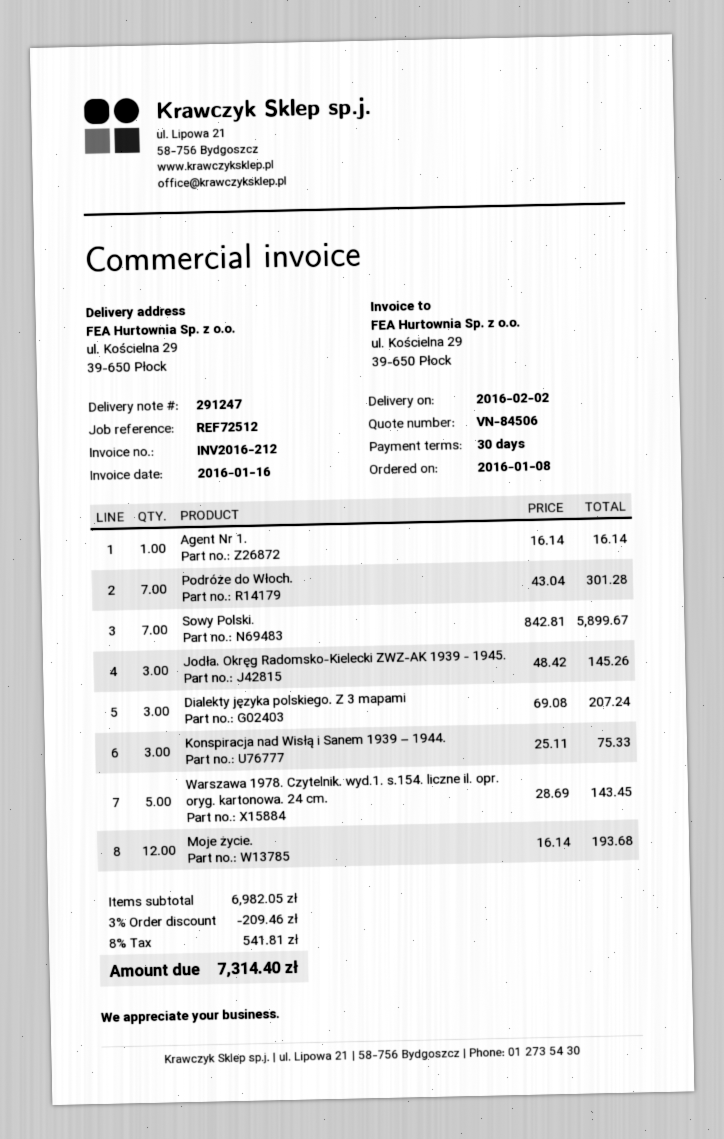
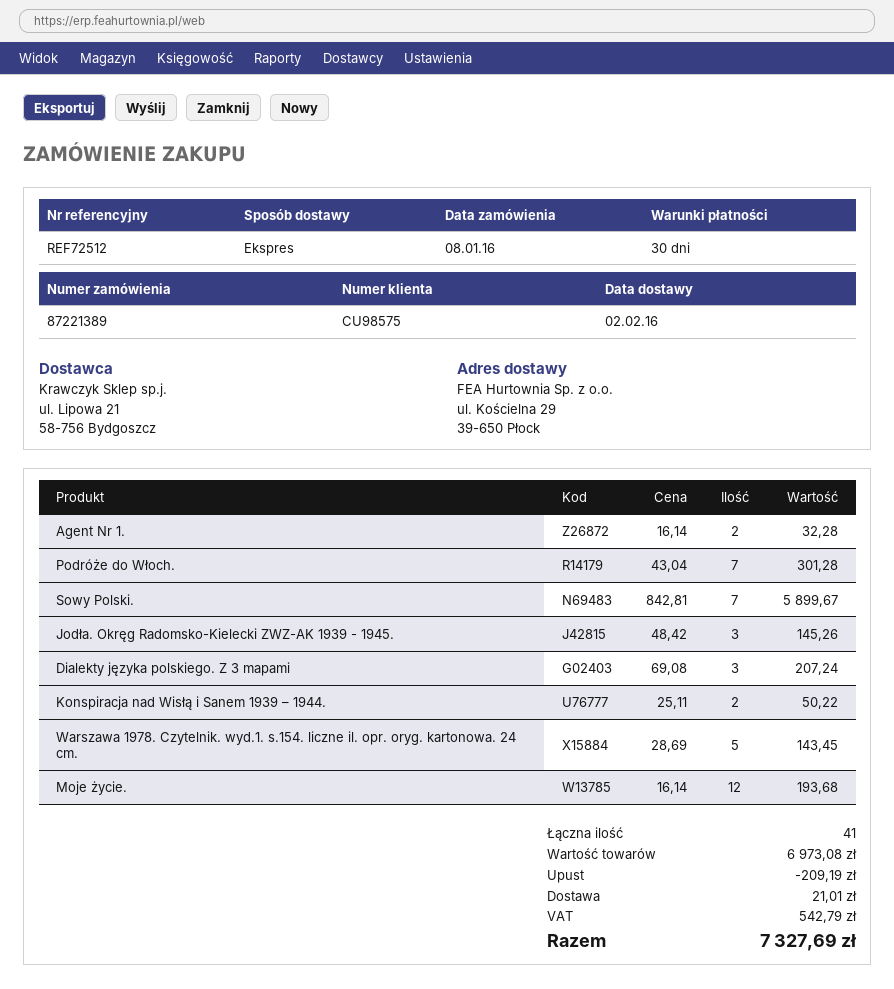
Agent Nr 1.: 1 x 16.14 = 16.14 -> 2 x 16.14 = 32.28
Konspiracja nad Wisłą i Sanem 1939 – 1944.: 3 x 25.11 = 75.33 -> 2 x 25.11 = 50.22
subtotal: 6982.05 -> 6973.08
discount: 209.46 -> 209.19
shipping: none -> 21.01
tax: 541.81 -> 542.79
total: 7314.40 -> 7327.69

